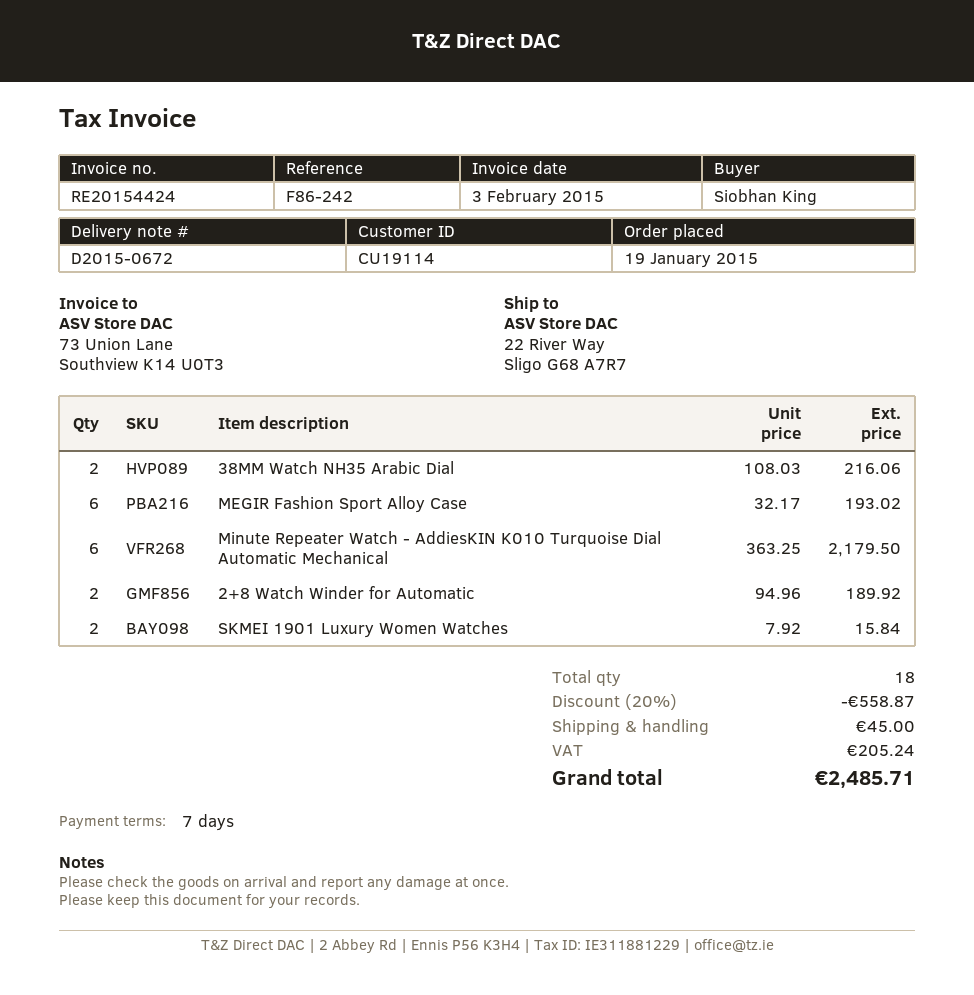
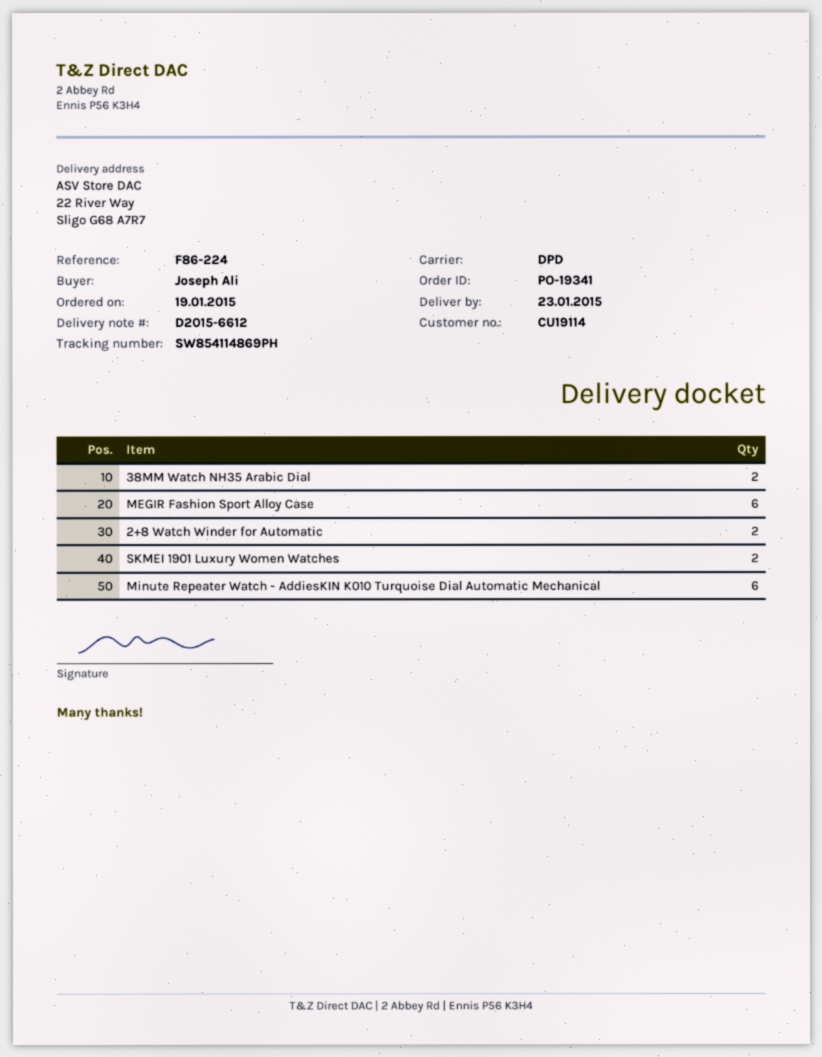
delivery note number: D2015-0672 -> D2015-6612
reference: F86-242 -> F86-224
ordered by: Siobhan King -> Joseph Ali

